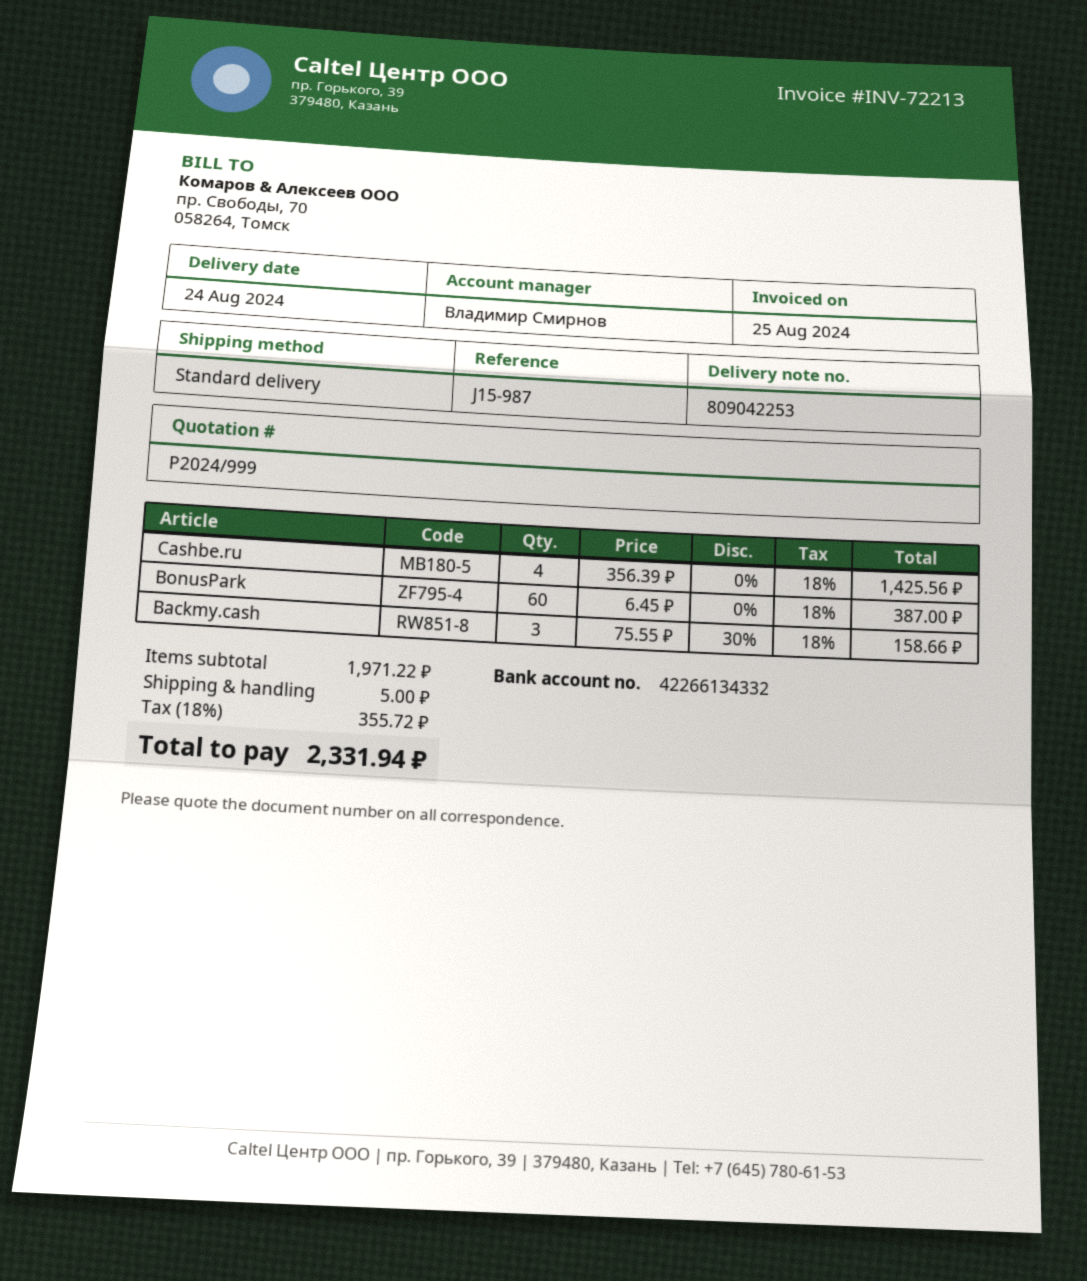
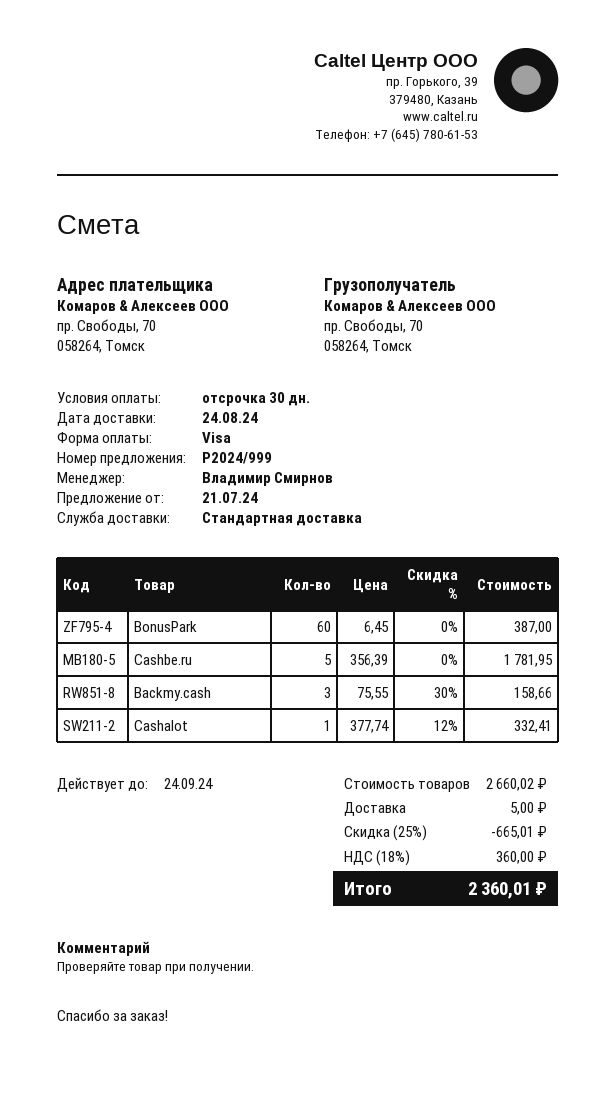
Cashbe.ru: 4 x 356.39 = 1425.56 -> 5 x 356.39 = 1781.95
Cashalot: none -> 1 x 377.74 - 12% = 332.41
subtotal: 1971.22 -> 2660.02
discount: none -> 25% = 665.01
tax: 18% = 355.72 -> 18% = 360.00
total: 2331.94 -> 2360.01

